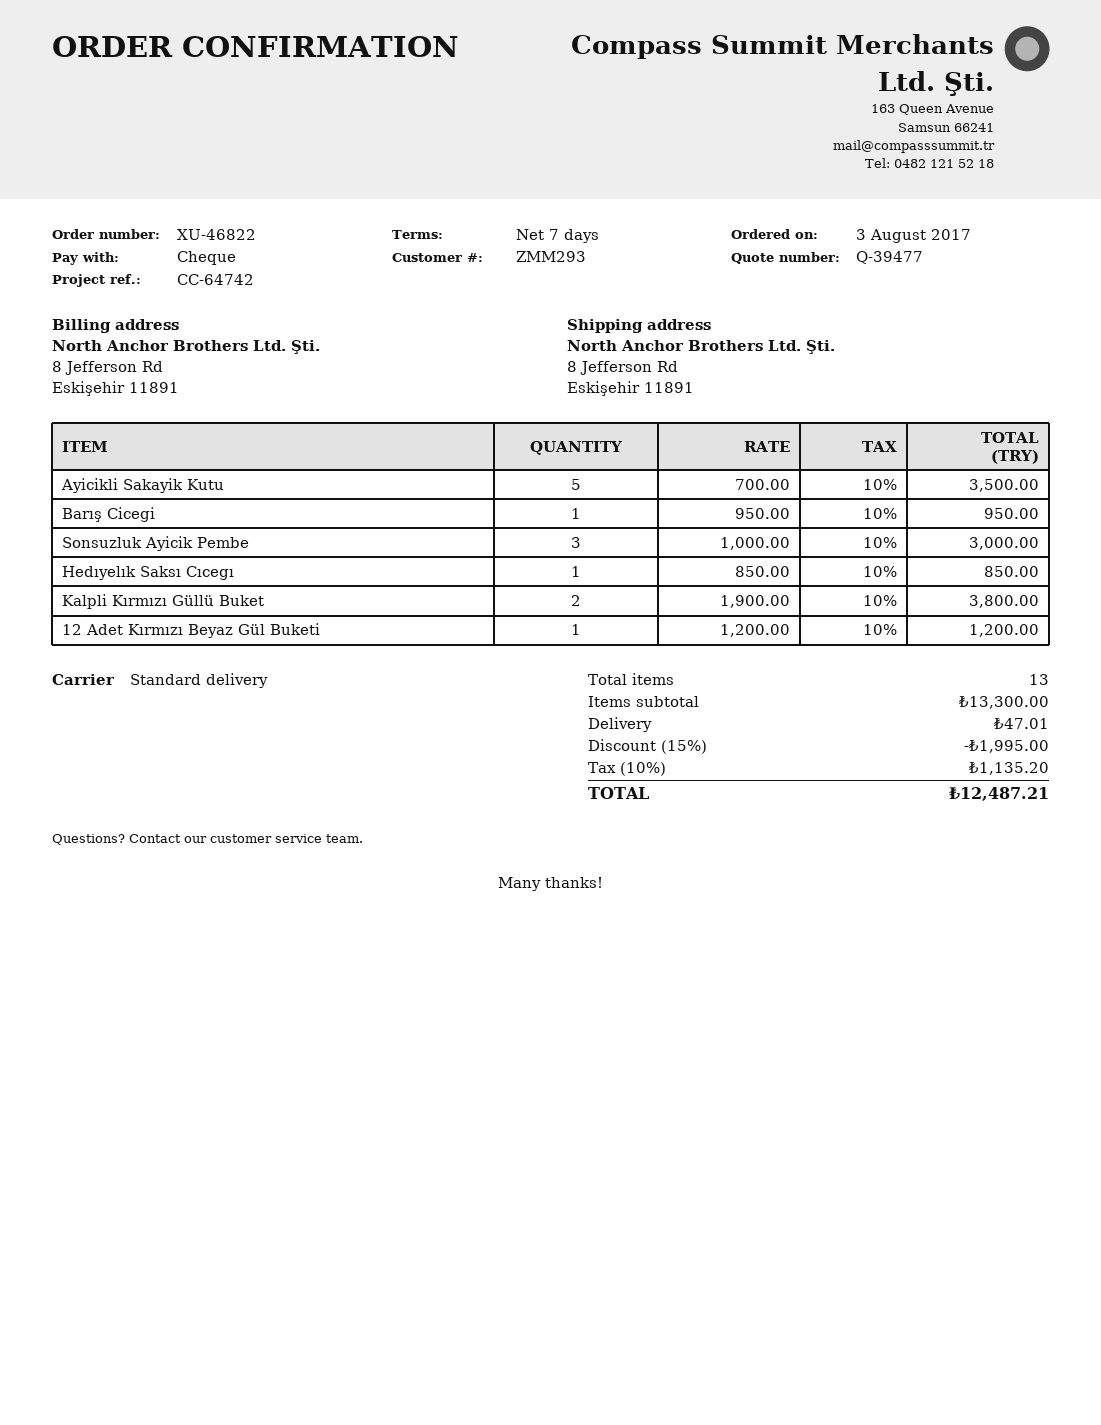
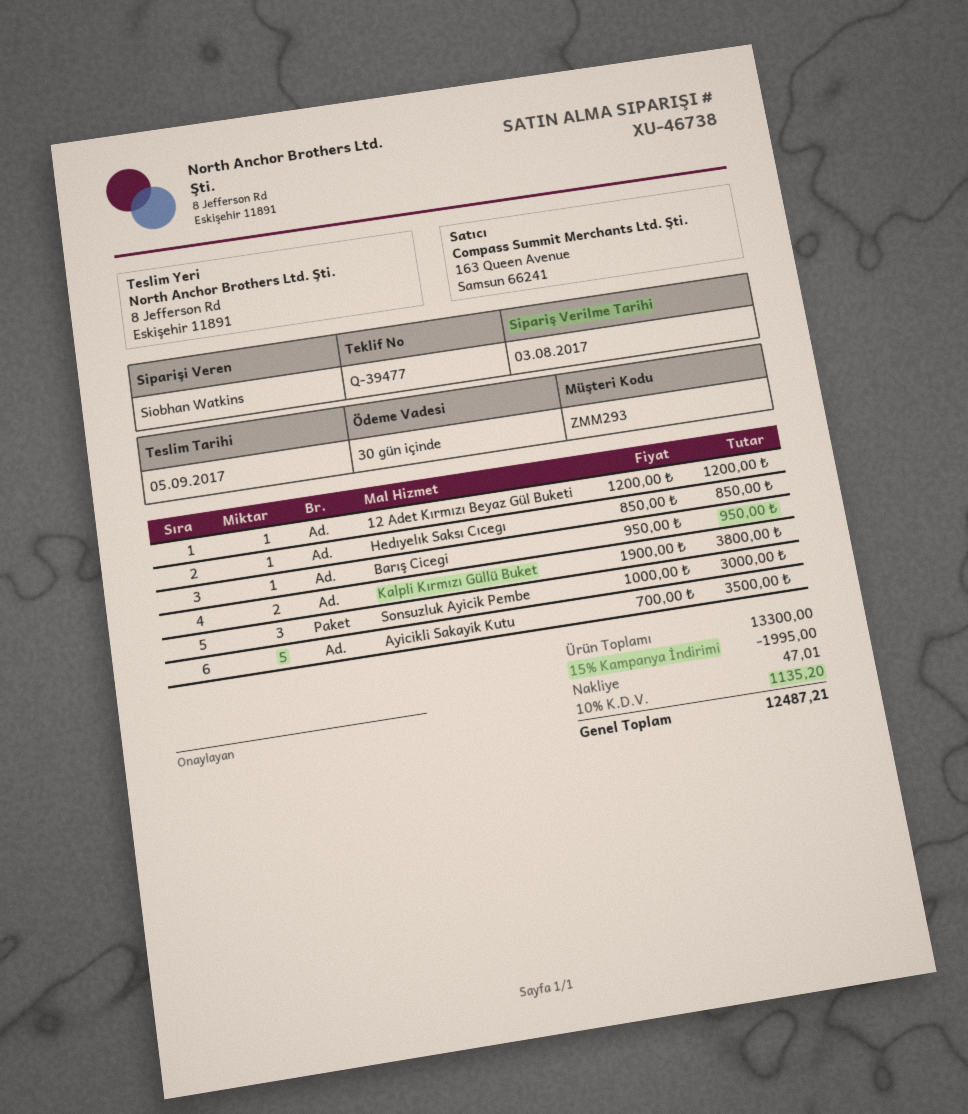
order number: XU-46822 -> XU-46738
payment terms: 7 days -> 30 days

